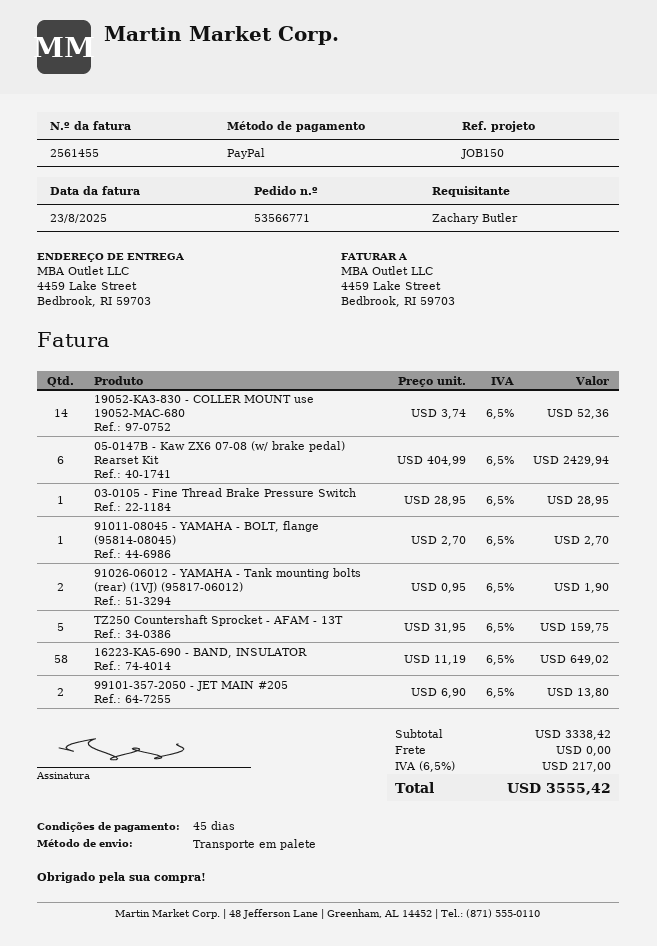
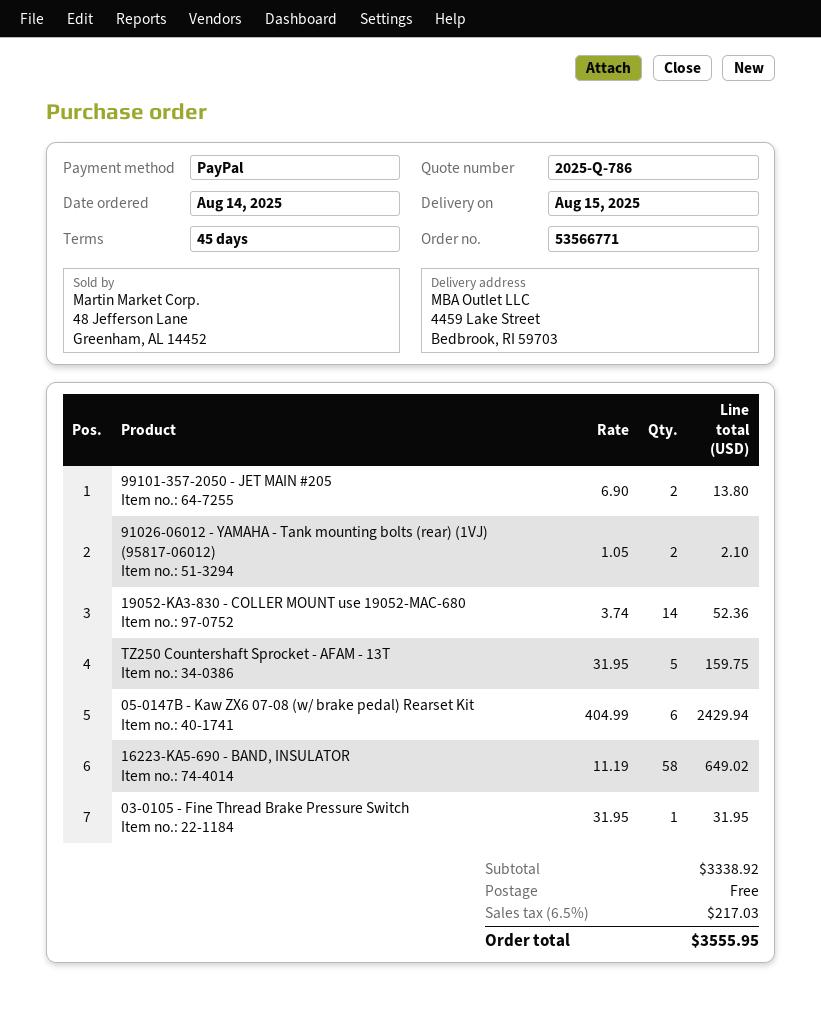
03-0105 - Fine Thread Brake Pressure Switch: 1 x 28.95 = 28.95 -> 1 x 31.95 = 31.95
91011-08045 - YAMAHA - BOLT, flange (95814-08045): 1 x 2.70 = 2.70 -> none
91026-06012 - YAMAHA - Tank mounting bolts (rear) (1VJ) (95817-06012): 2 x 0.95 = 1.90 -> 2 x 1.05 = 2.10
subtotal: 3338.42 -> 3338.92
tax: 6.5% = 217.00 -> 6.5% = 217.03
total: 3555.42 -> 3555.95

